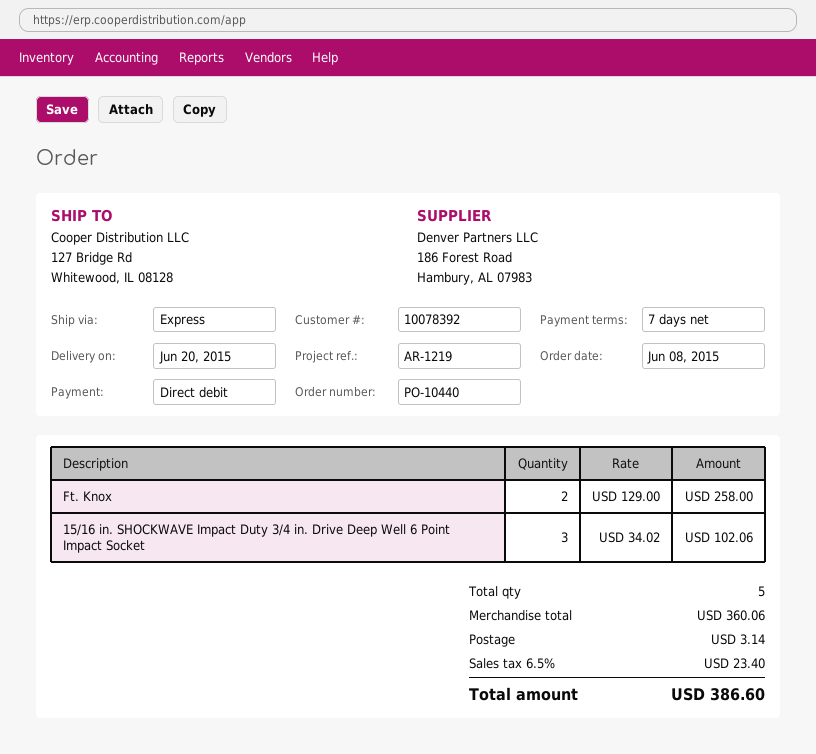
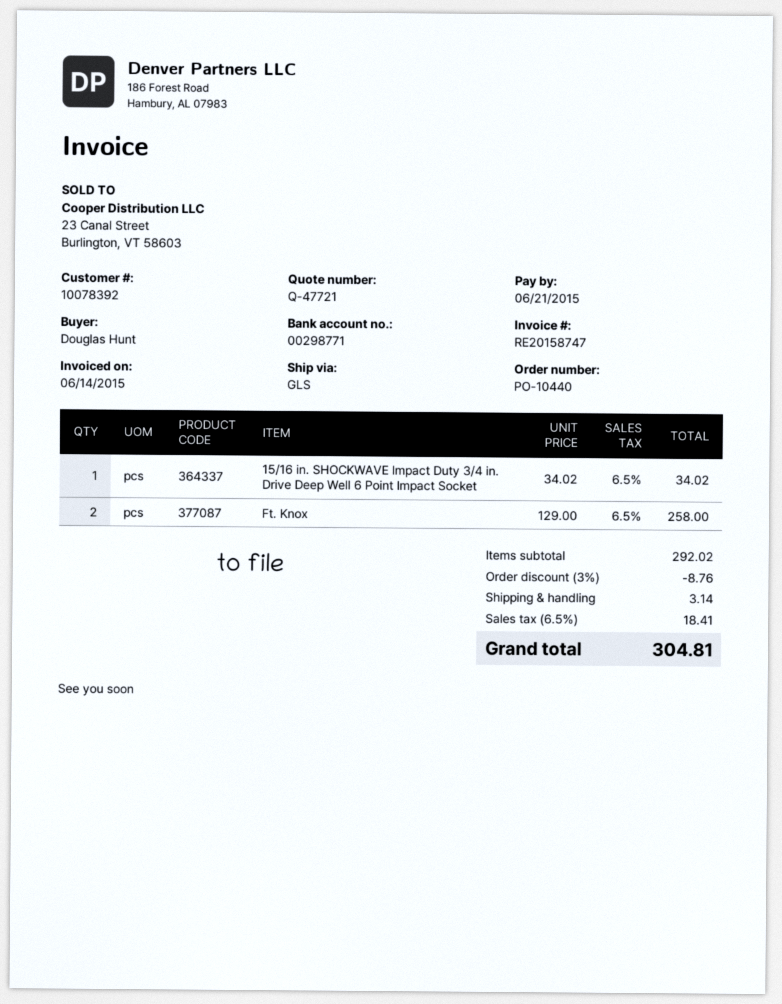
shipping method: express -> GLS
15/16 in. SHOCKWAVE Impact Duty 3/4 in. Drive Deep Well 6 Point Impact Socket: 3 x 34.02 = 102.06 -> 1 x 34.02 = 34.02
subtotal: 360.06 -> 292.02
discount: none -> 3% = 8.76
tax: 6.5% = 23.40 -> 6.5% = 18.41
total: 386.60 -> 304.81

